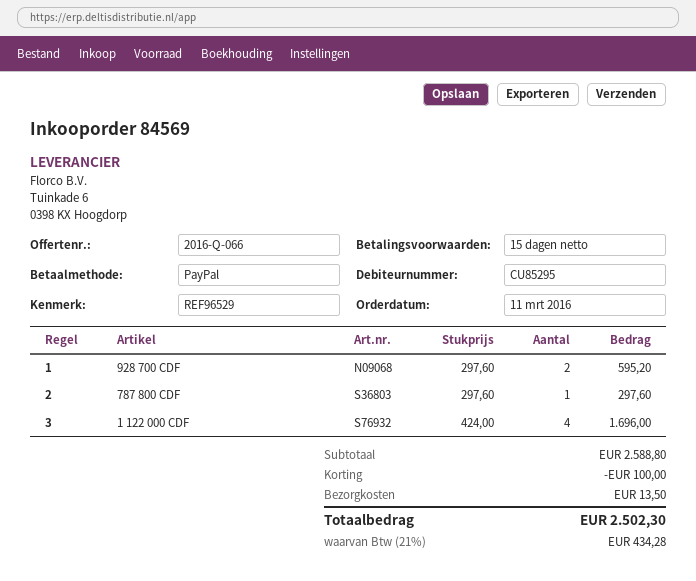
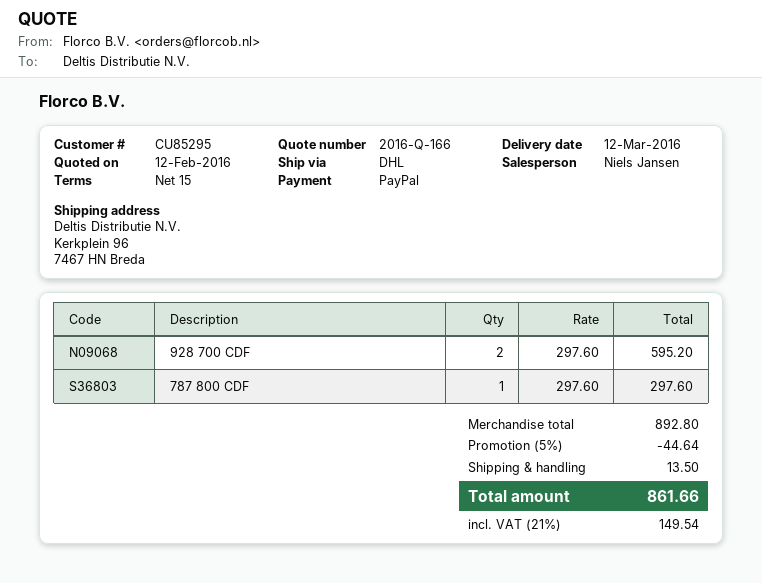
quote number: 2016-Q-066 -> 2016-Q-166
1 122 000 CDF: 4 x 424.00 = 1696.00 -> none
subtotal: 2588.80 -> 892.80
discount: 100.00 -> 44.64
tax: 21% = 434.28 -> 21% = 149.54
total: 2502.30 -> 861.66

